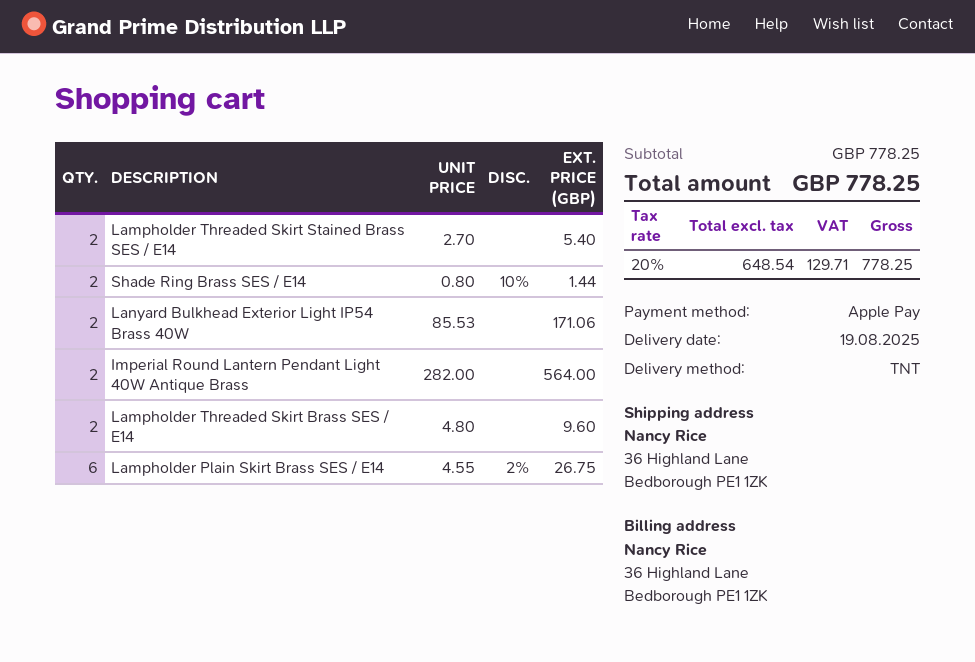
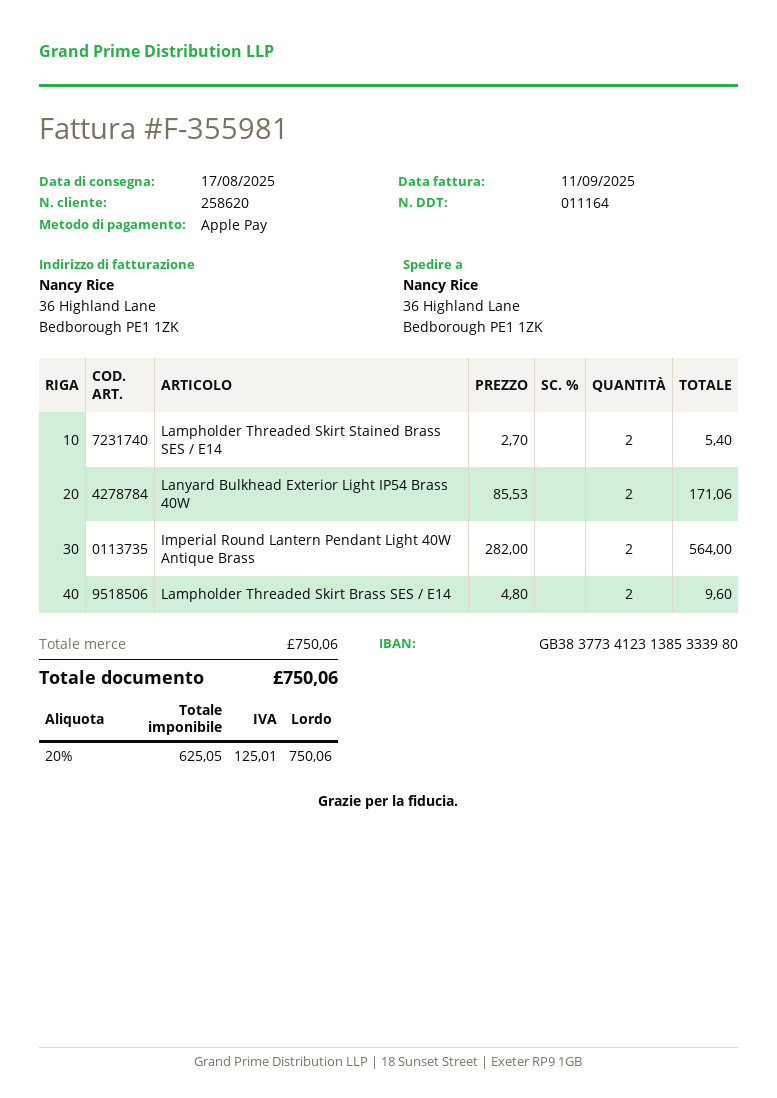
delivery date: 2025-08-19 -> 2025-08-17
Shade Ring Brass SES / E14: 2 x 0.80 - 10% = 1.44 -> none
Lampholder Plain Skirt Brass SES / E14: 6 x 4.55 - 2% = 26.75 -> none
subtotal: 778.25 -> 750.06
net: 648.54 -> 625.05
tax: 20% = 129.71 -> 20% = 125.01
total: 778.25 -> 750.06

